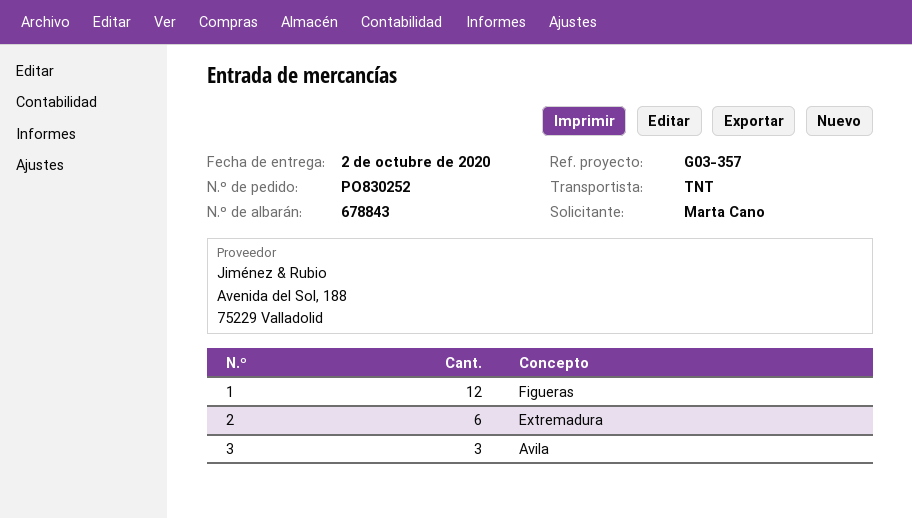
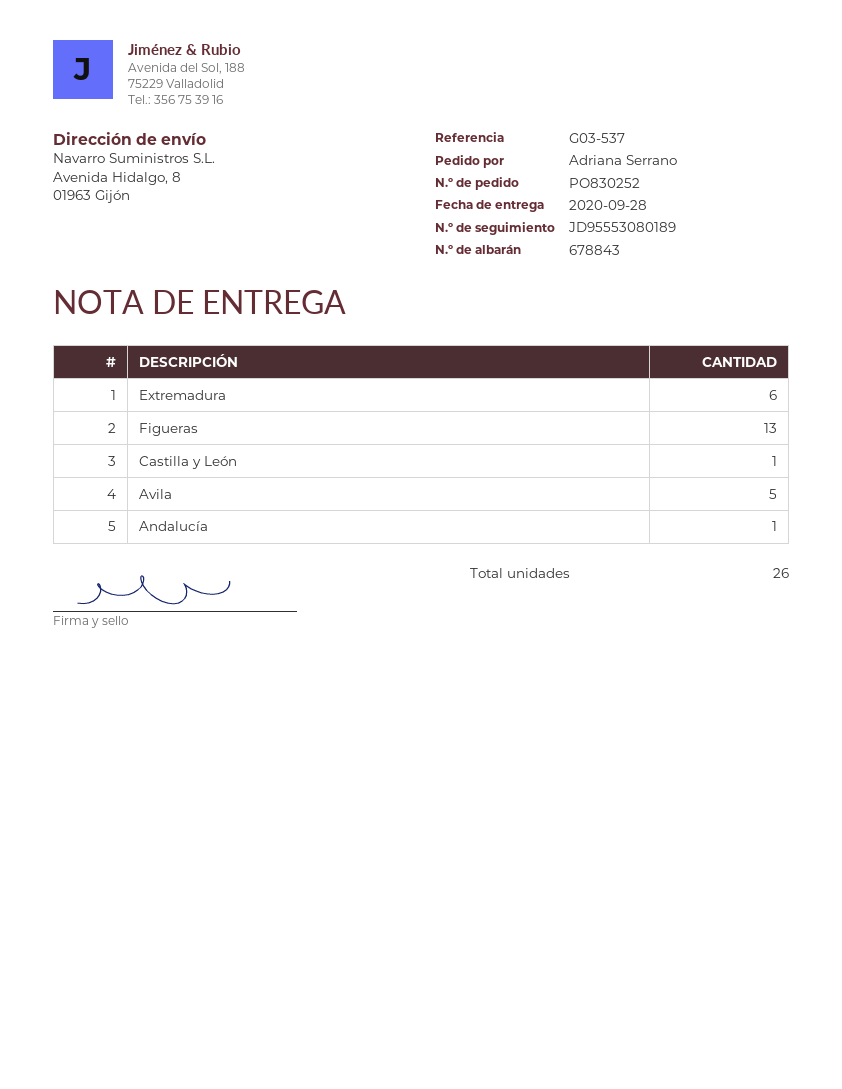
delivery date: 2020-10-02 -> 2020-09-28
reference: G03-357 -> G03-537
ordered by: Marta Cano -> Adriana Serrano
Figueras: 12 -> 13
Avila: 3 -> 5
Castilla y León: none -> 1
Andalucía: none -> 1

